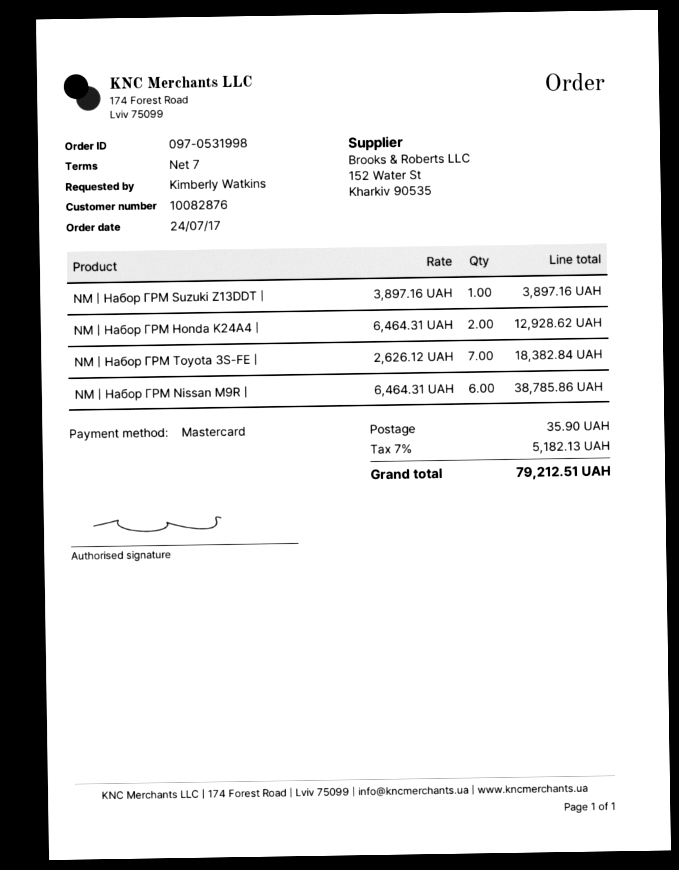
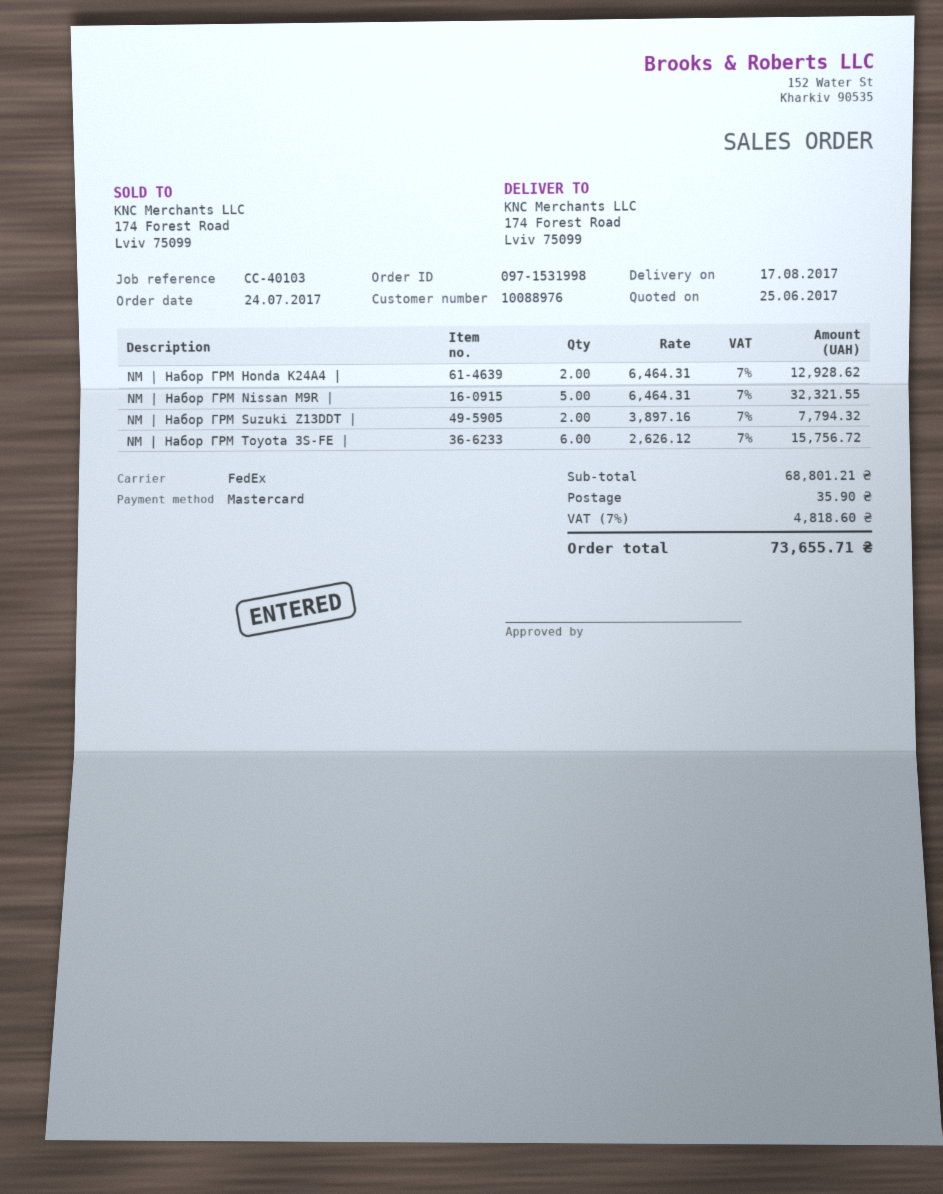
order number: 097-0531998 -> 097-1531998
customer number: 10082876 -> 10088976
NM | Набор ГРМ Suzuki Z13DDT |: 1 x 3897.16 = 3897.16 -> 2 x 3897.16 = 7794.32
NM | Набор ГРМ Toyota 3S-FE |: 7 x 2626.12 = 18382.84 -> 6 x 2626.12 = 15756.72
NM | Набор ГРМ Nissan M9R |: 6 x 6464.31 = 38785.86 -> 5 x 6464.31 = 32321.55
tax: 7% = 5182.13 -> 7% = 4818.60
total: 79212.51 -> 73655.71

